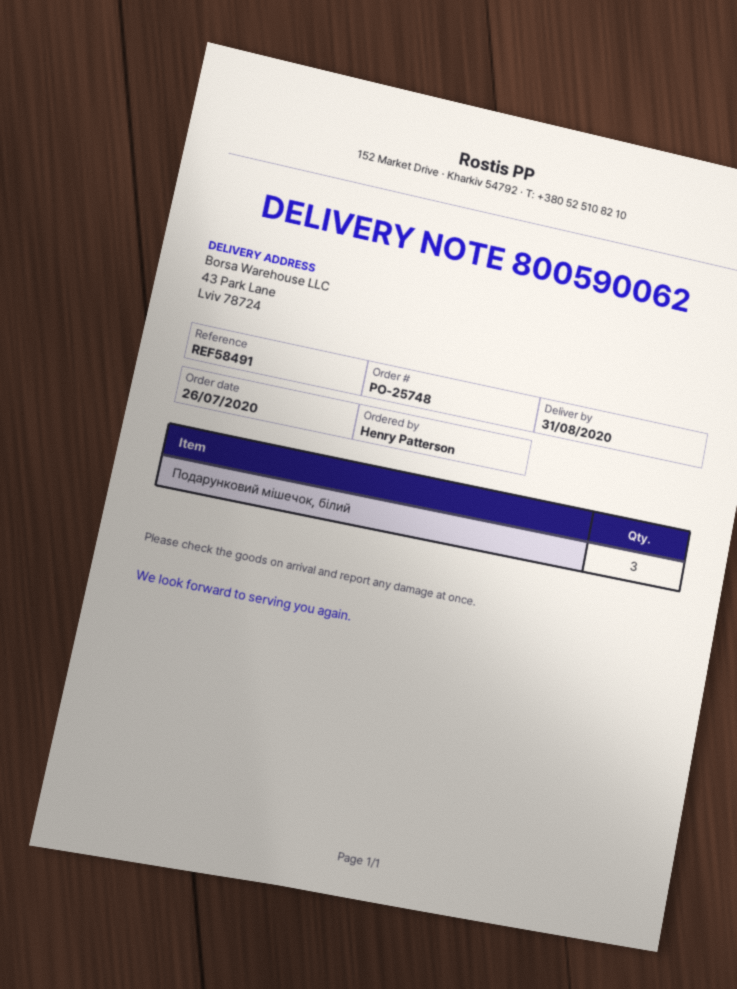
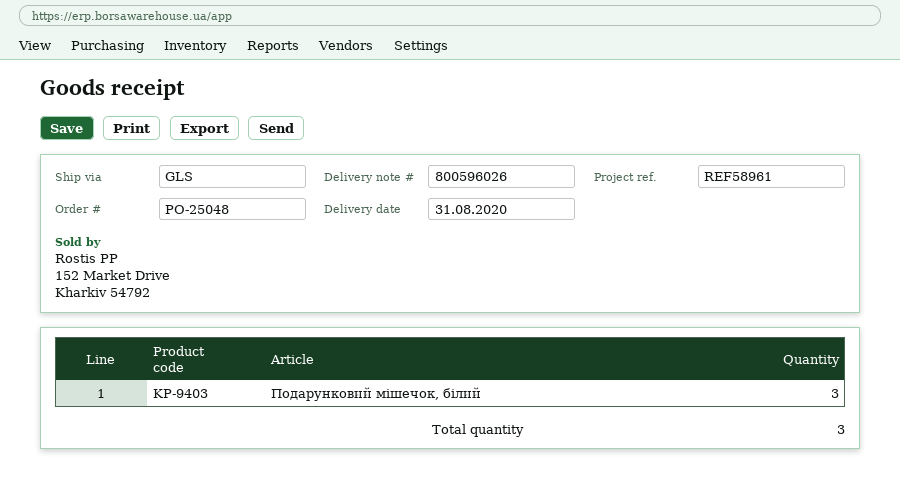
order number: PO-25748 -> PO-25048
delivery note number: 800590062 -> 800596026
reference: REF58491 -> REF58961

